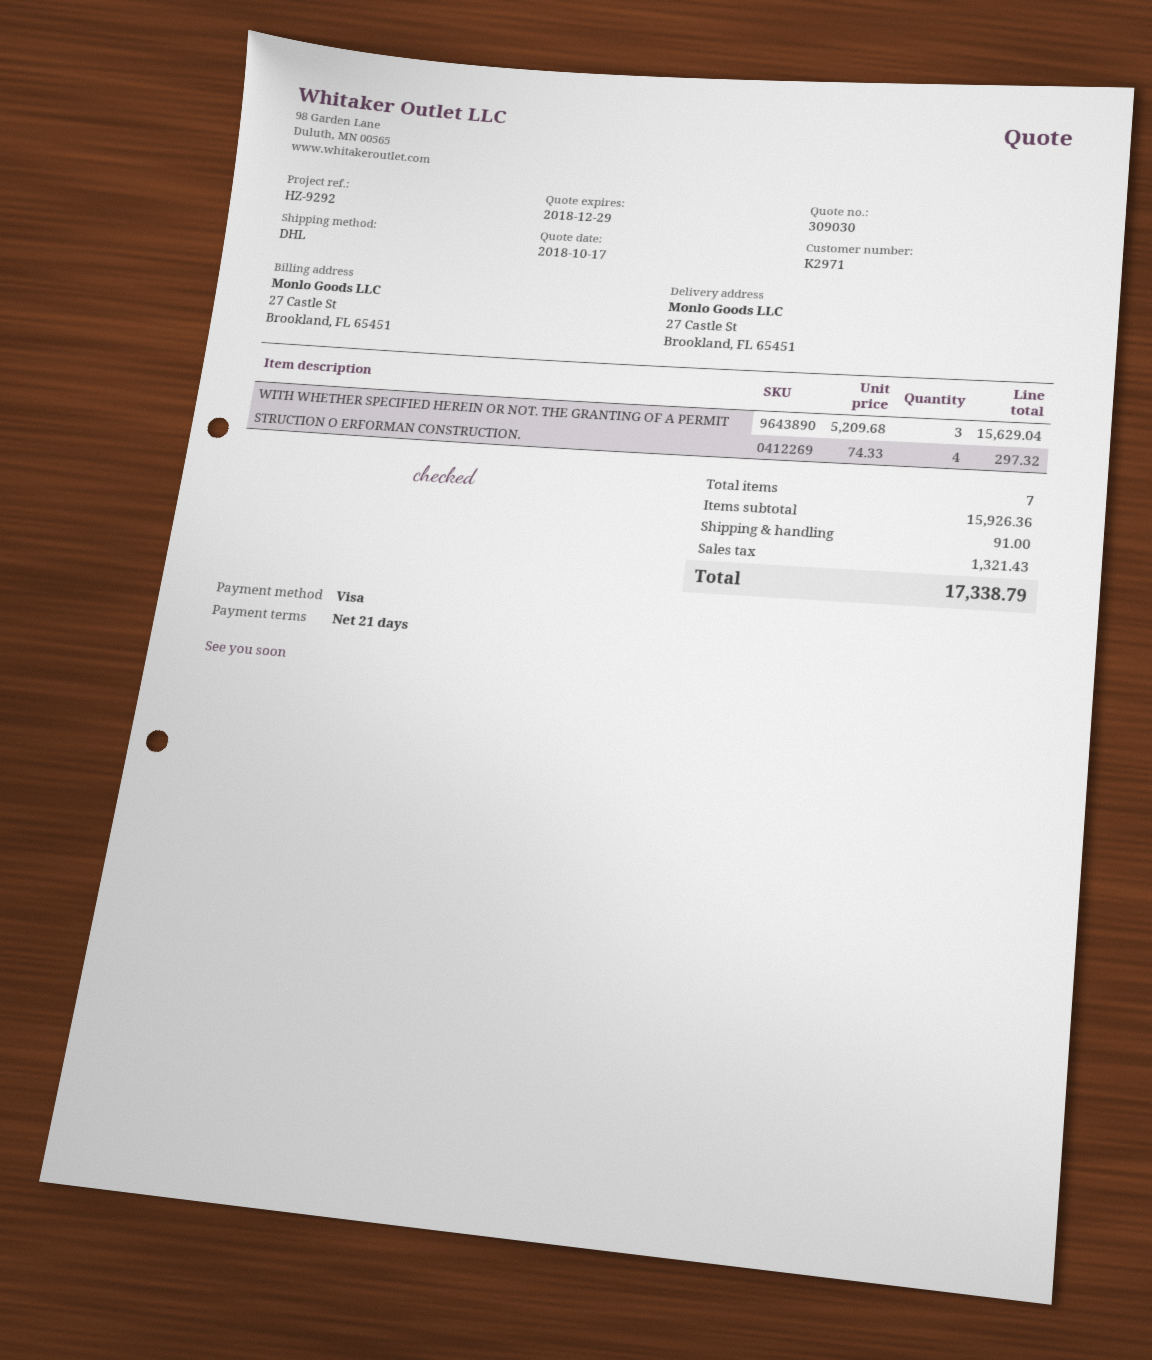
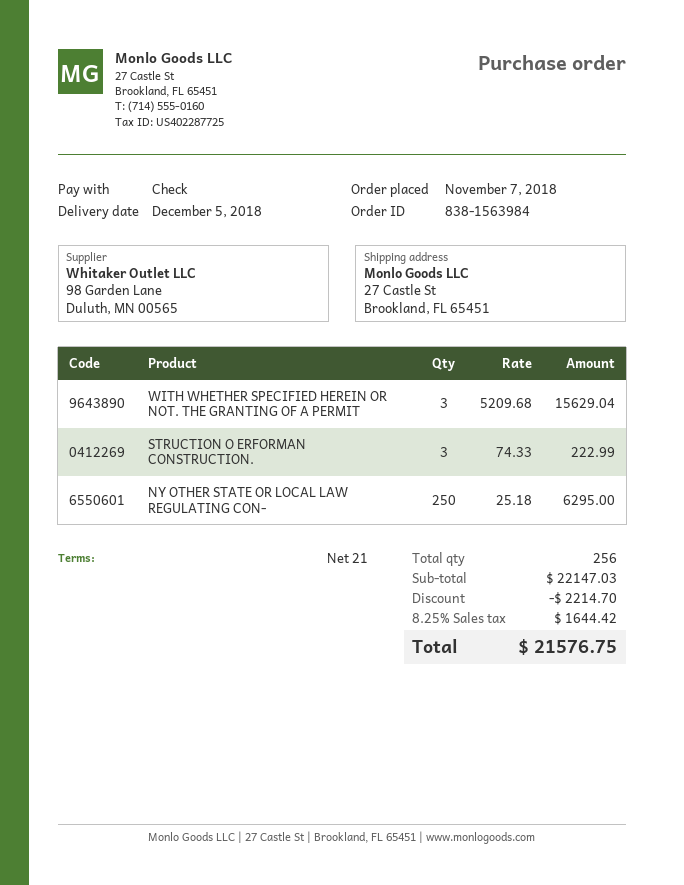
payment method: Visa -> cheque
STRUCTION O ERFORMAN CONSTRUCTION.: 4 x 74.33 = 297.32 -> 3 x 74.33 = 222.99
NY OTHER STATE OR LOCAL LAW REGULATING CON-: none -> 250 x 25.18 = 6295.00
total quantity: 7 -> 256
subtotal: 15926.36 -> 22147.03
discount: none -> 2214.70
shipping: 91.00 -> none
tax: 1321.43 -> 1644.42
total: 17338.79 -> 21576.75

